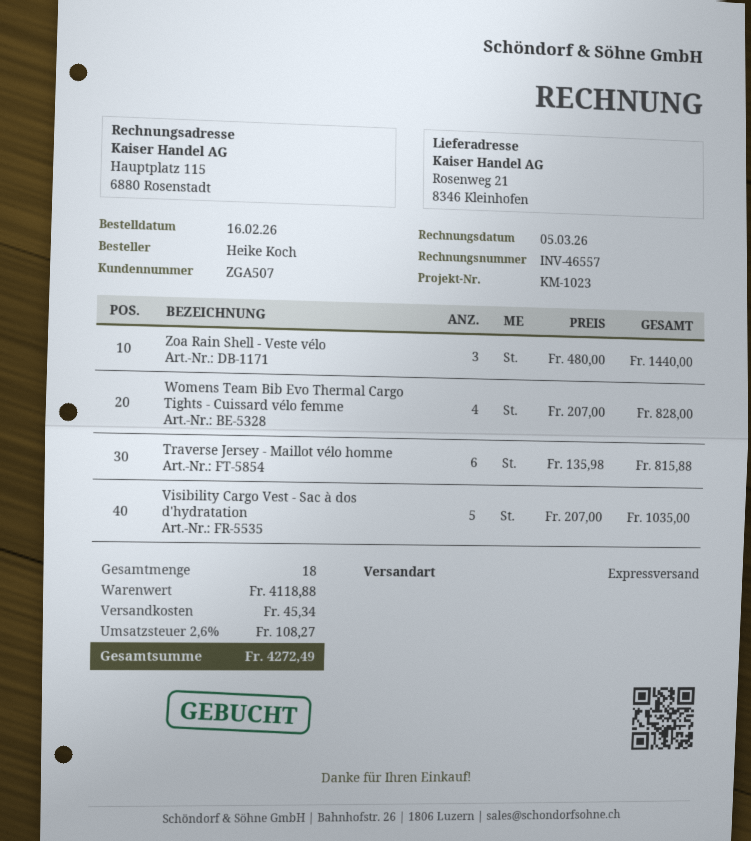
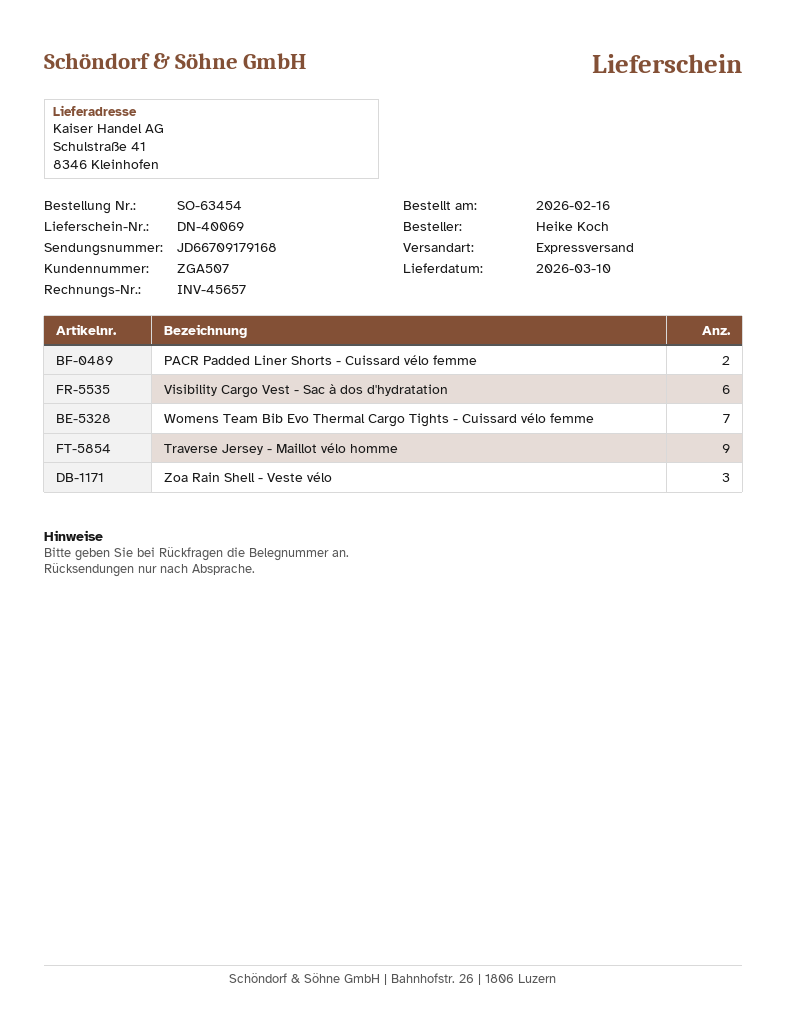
invoice number: INV-46557 -> INV-45657
ship to: Rosenweg 21, 8346 Kleinhofen -> Schulstraße 41, 8346 Kleinhofen
Womens Team Bib Evo Thermal Cargo Tights - Cuissard vélo femme: 4 -> 7
Traverse Jersey - Maillot vélo homme: 6 -> 9
Visibility Cargo Vest - Sac à dos d'hydratation: 5 -> 6
PACR Padded Liner Shorts - Cuissard vélo femme: none -> 2

